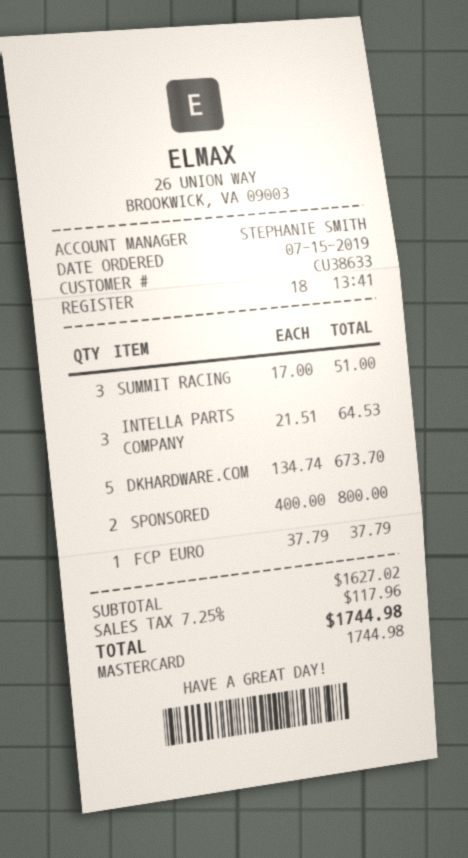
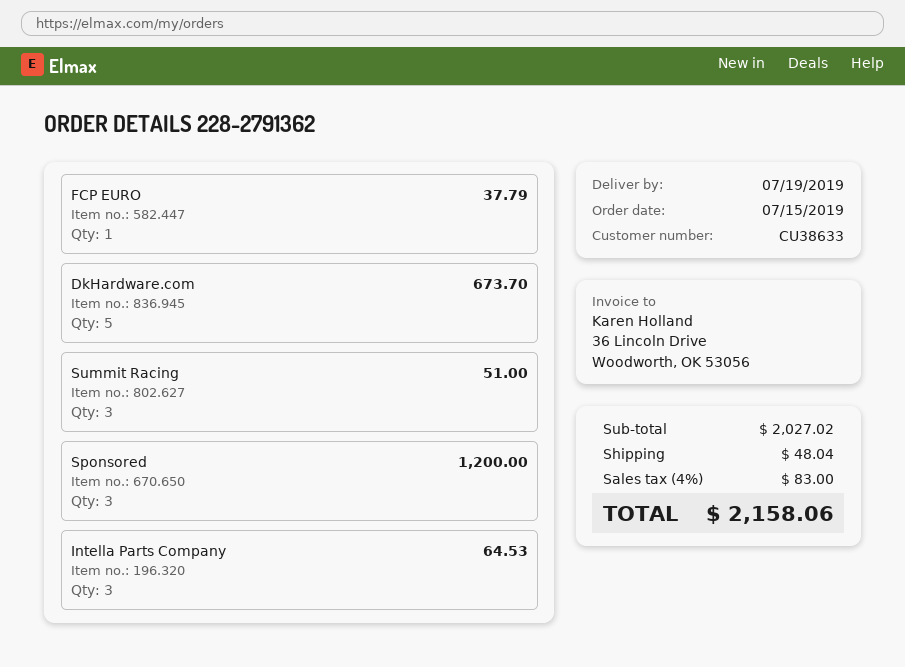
SPONSORED: 2 for 800.00 -> 3 for 1200.00
subtotal: 1627.02 -> 2027.02
shipping: none -> 48.04
tax: 7.25% = 117.96 -> 4% = 83.00
total: 1744.98 -> 2158.06

